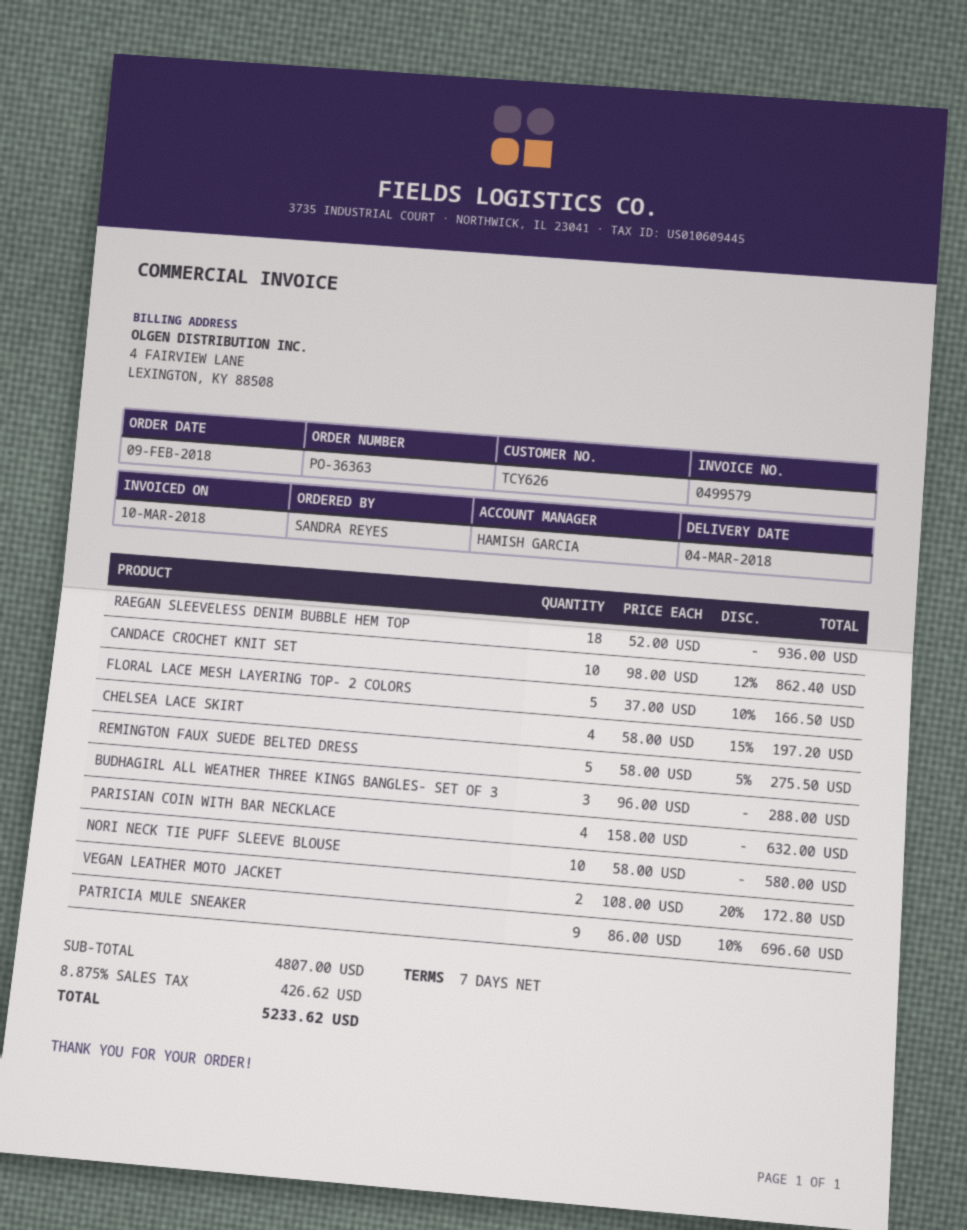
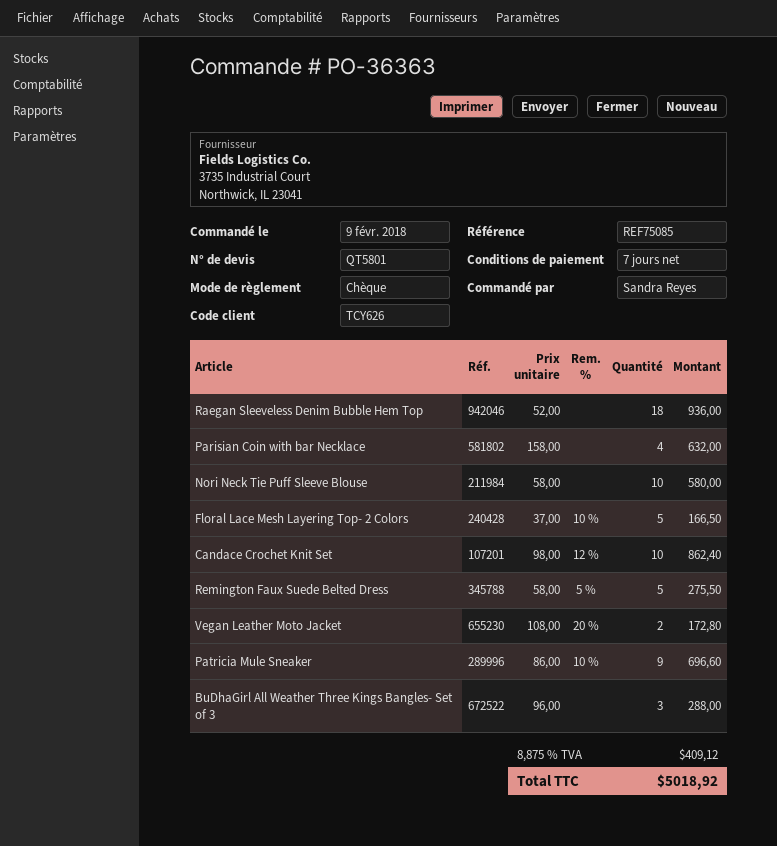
CHELSEA LACE SKIRT: 4 x 58.00 - 15% = 197.20 -> none
tax: 8.875% = 426.62 -> 8.875% = 409.12
total: 5233.62 -> 5018.92

